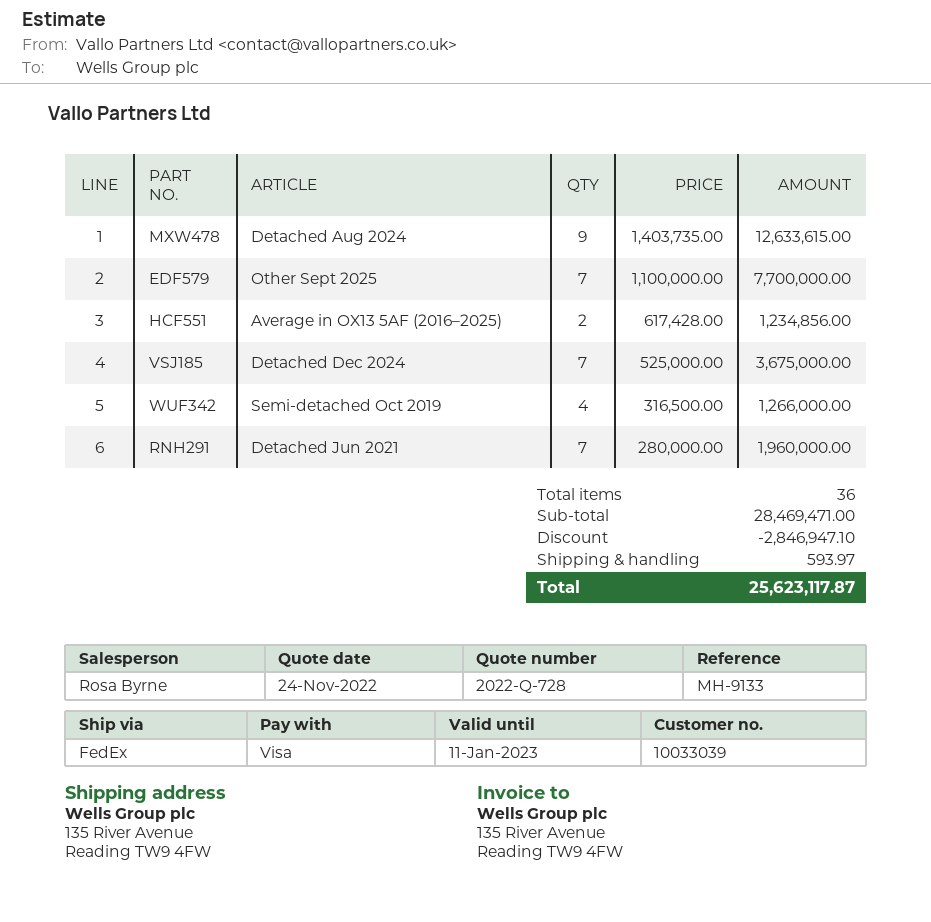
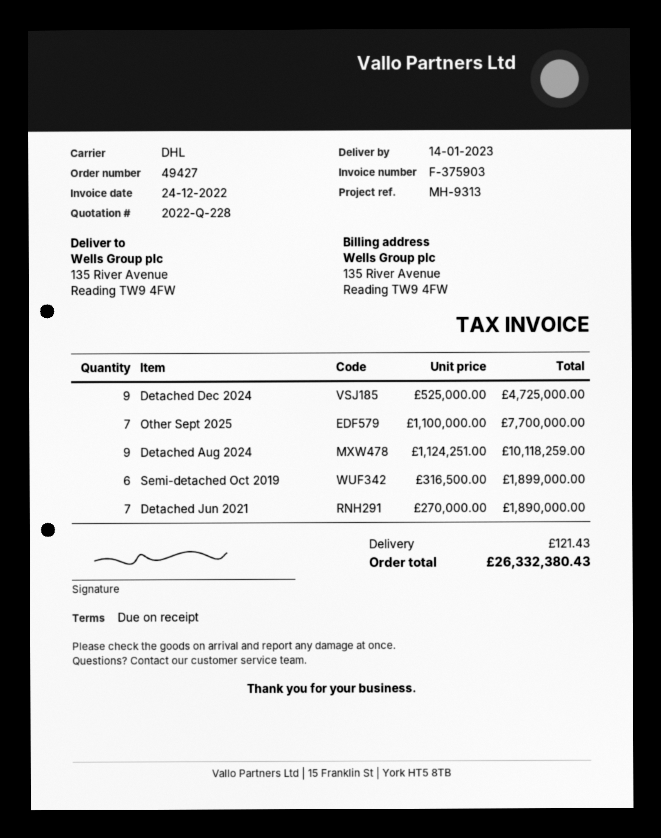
quote number: 2022-Q-728 -> 2022-Q-228
reference: MH-9133 -> MH-9313
shipping method: FedEx -> DHL
Detached Aug 2024: 9 x 1403735.00 = 12633615.00 -> 9 x 1124251.00 = 10118259.00
Average in OX13 5AF (2016–2025): 2 x 617428.00 = 1234856.00 -> none
Detached Dec 2024: 7 x 525000.00 = 3675000.00 -> 9 x 525000.00 = 4725000.00
Semi-detached Oct 2019: 4 x 316500.00 = 1266000.00 -> 6 x 316500.00 = 1899000.00
Detached Jun 2021: 7 x 280000.00 = 1960000.00 -> 7 x 270000.00 = 1890000.00
discount: 2846947.10 -> none
shipping: 593.97 -> 121.43
total: 25623117.87 -> 26332380.43

